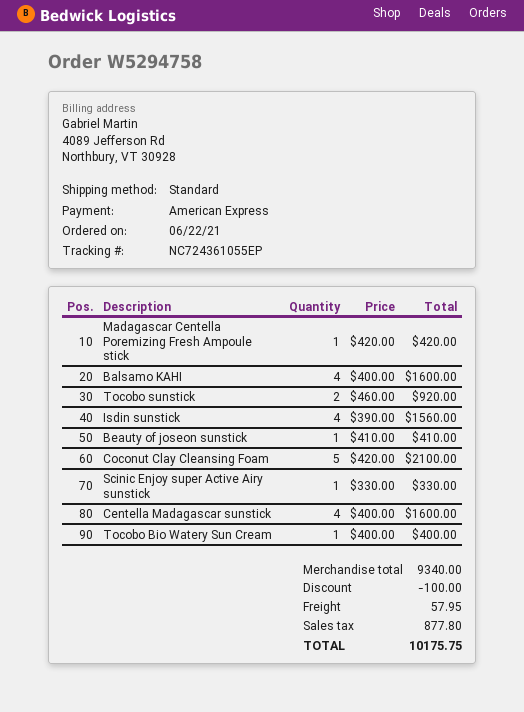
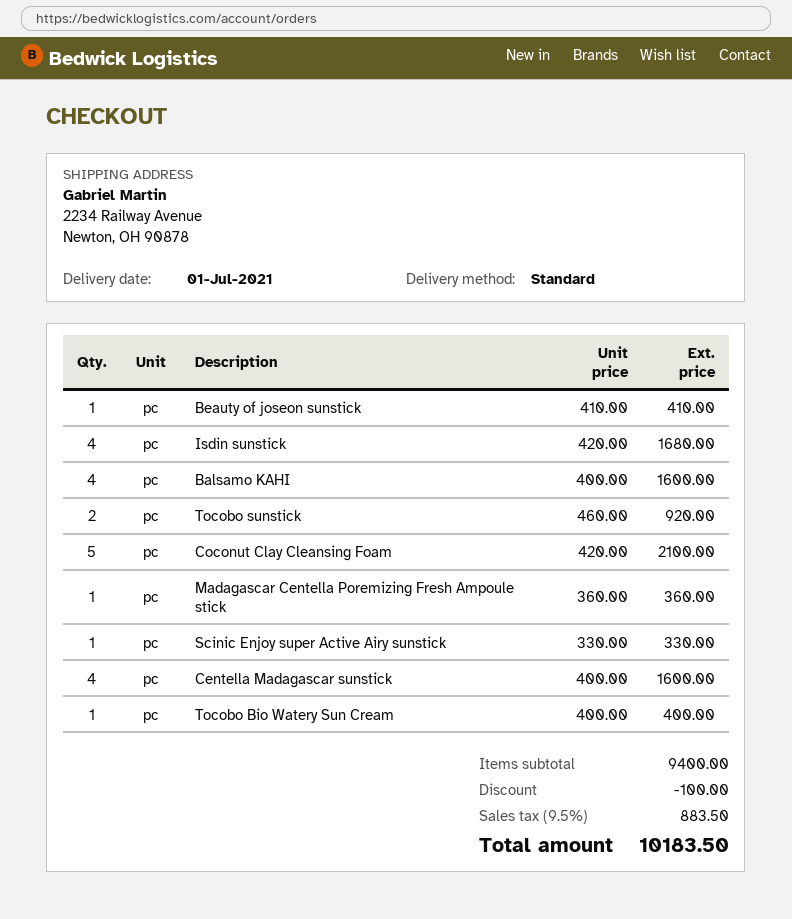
Madagascar Centella Poremizing Fresh Ampoule stick: 1 x 420.00 = 420.00 -> 1 x 360.00 = 360.00
Isdin sunstick: 4 x 390.00 = 1560.00 -> 4 x 420.00 = 1680.00
subtotal: 9340.00 -> 9400.00
shipping: 57.95 -> none
tax: 877.80 -> 883.50
total: 10175.75 -> 10183.50

